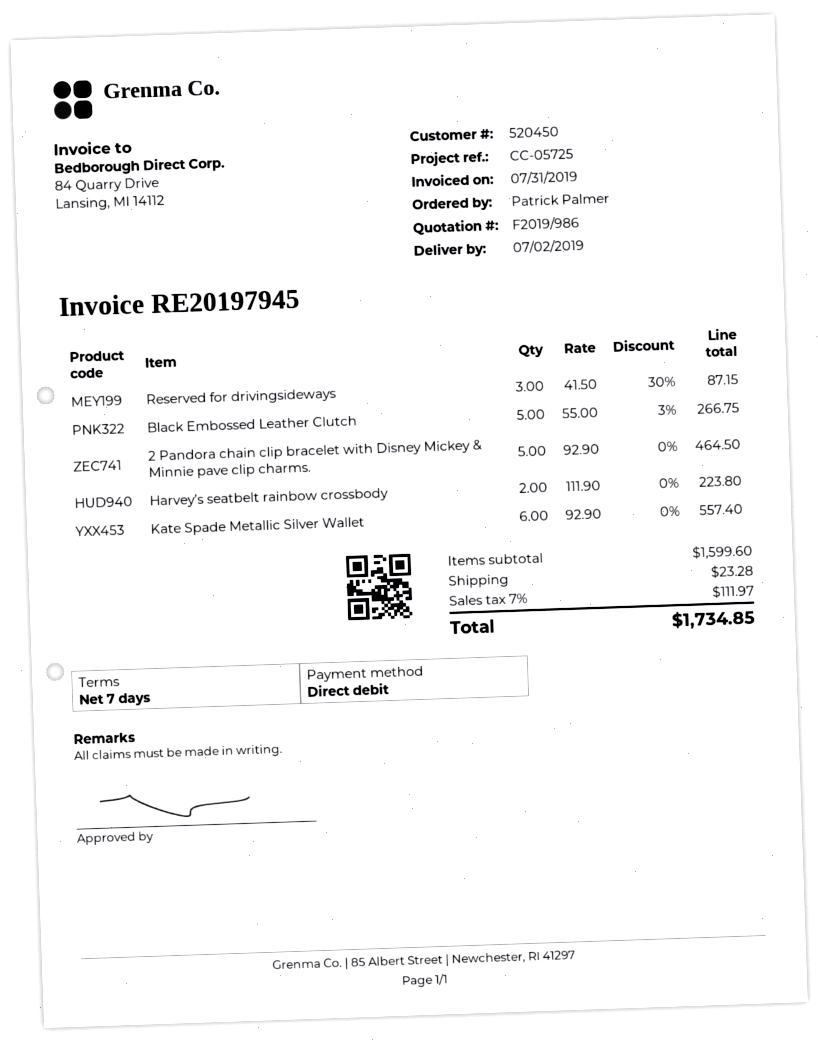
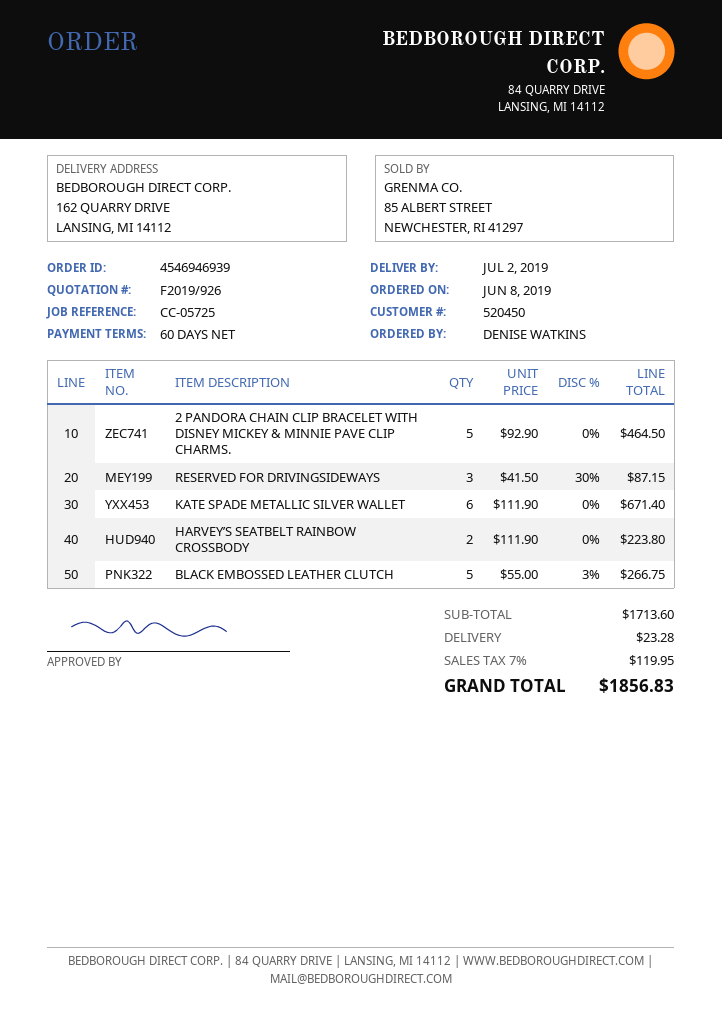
quote number: F2019/986 -> F2019/926
payment terms: 7 days -> 60 days
ordered by: Patrick Palmer -> DENISE WATKINS
Kate Spade Metallic Silver Wallet: 6 x 92.90 = 557.40 -> 6 x 111.90 = 671.40
subtotal: 1599.60 -> 1713.60
tax: 7% = 111.97 -> 7% = 119.95
total: 1734.85 -> 1856.83

